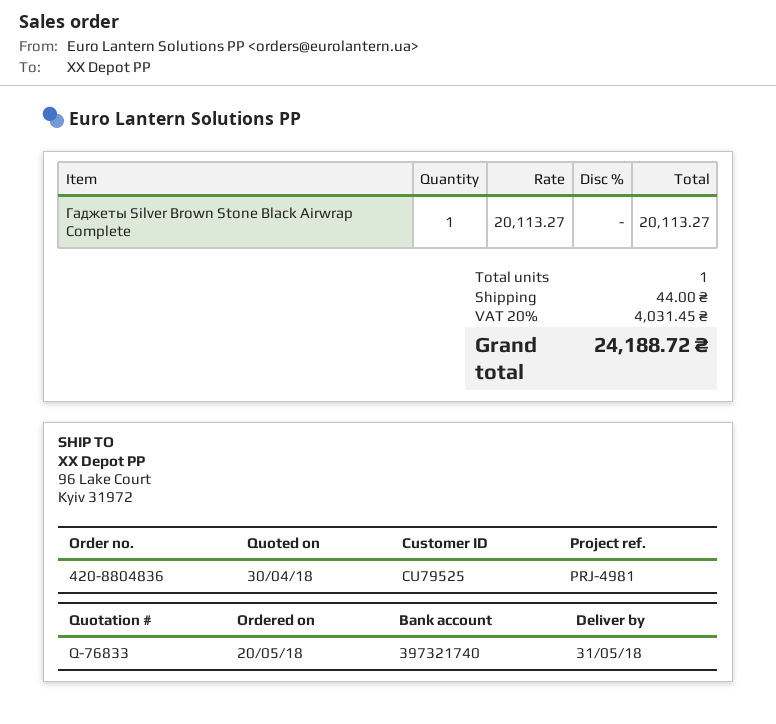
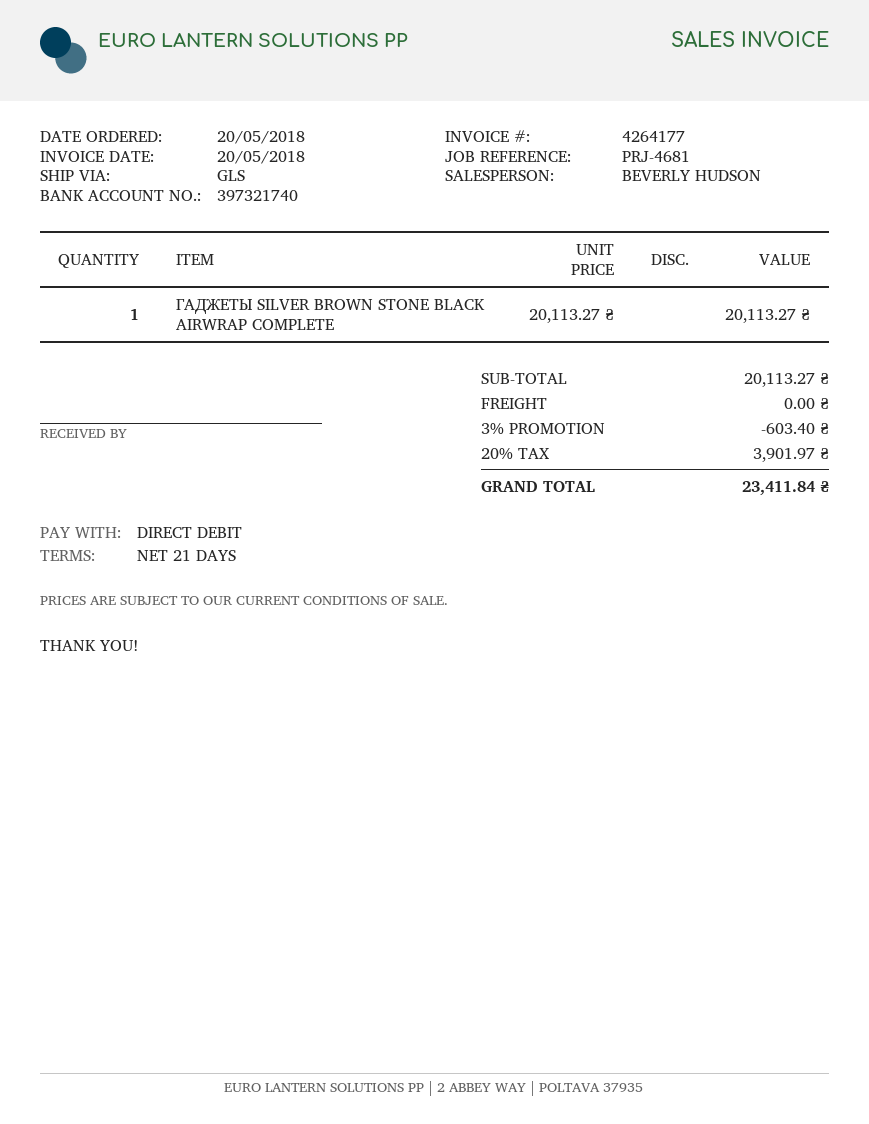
reference: PRJ-4981 -> PRJ-4681
discount: none -> 3% = 603.40
shipping: 44.00 -> 0.00
tax: 20% = 4031.45 -> 20% = 3901.97
total: 24188.72 -> 23411.84

